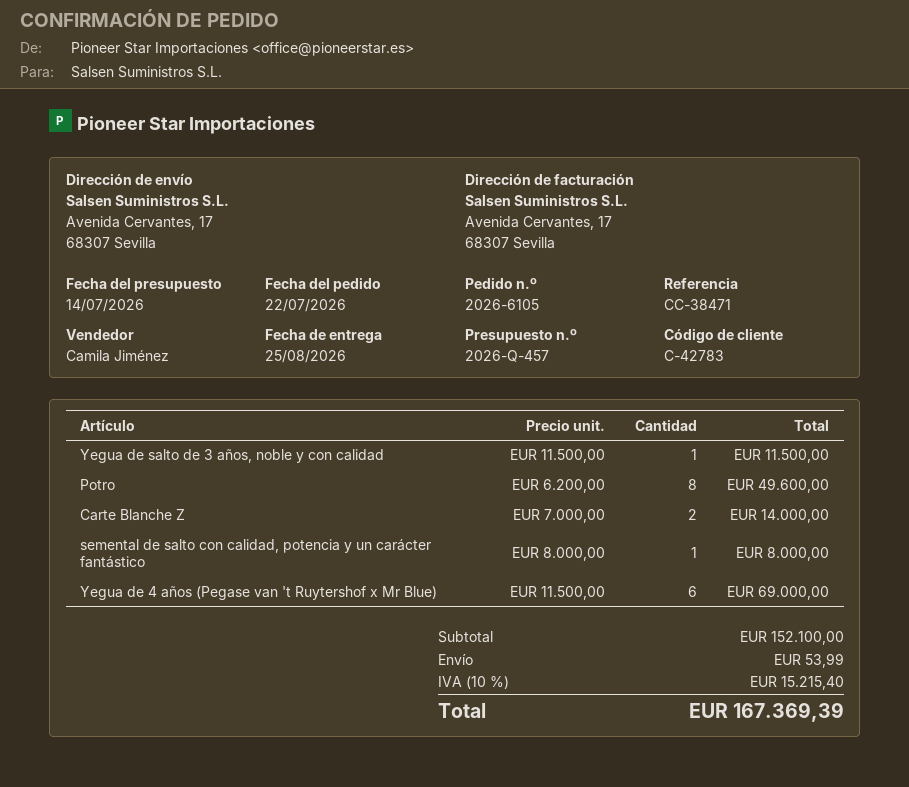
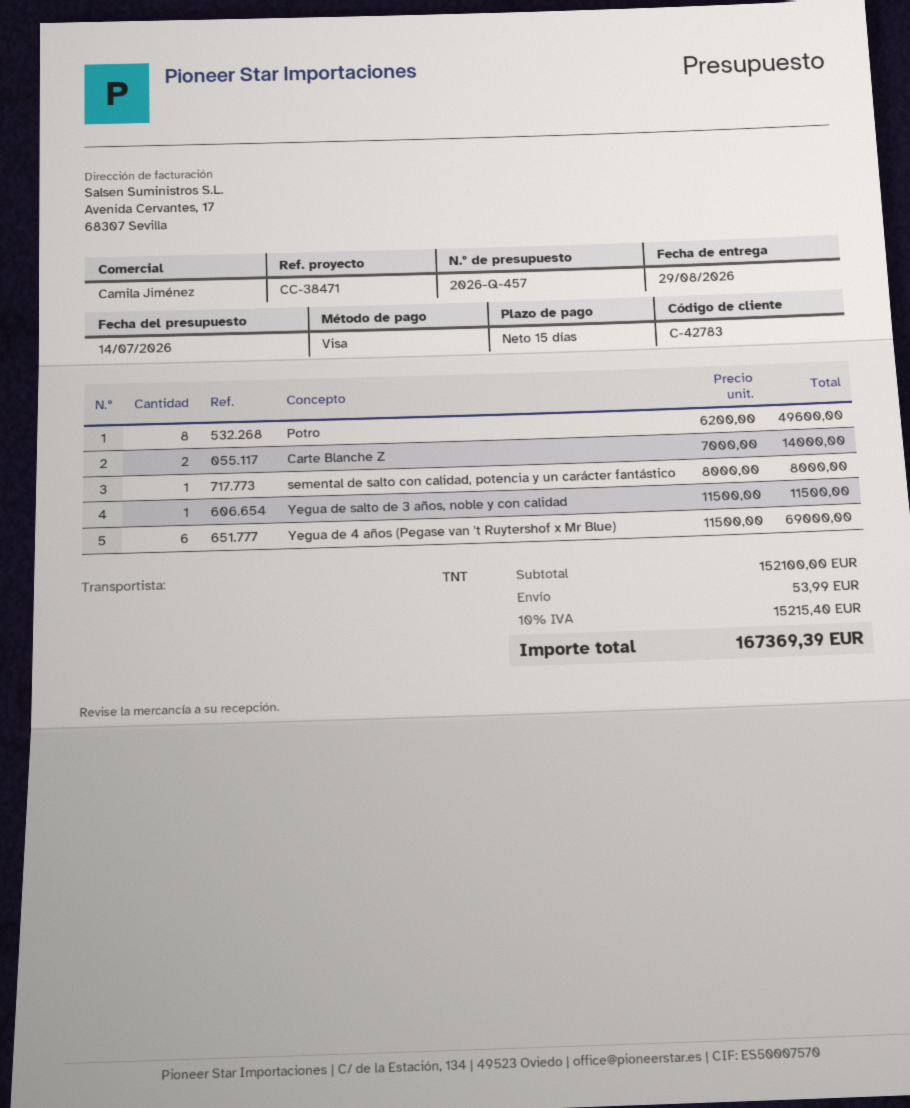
delivery date: 2026-08-25 -> 2026-08-29

